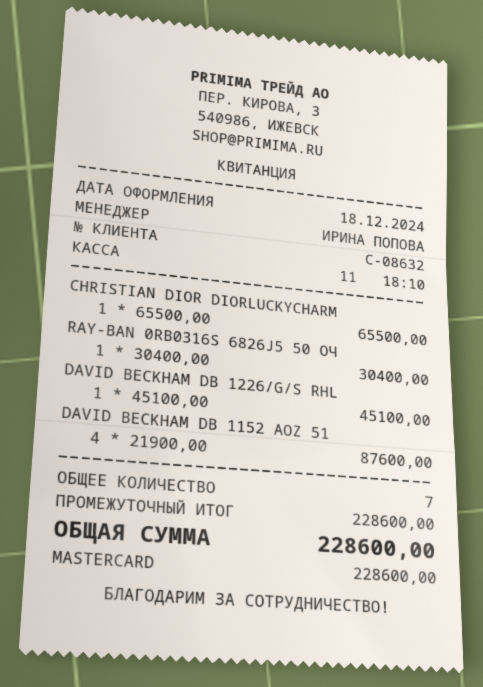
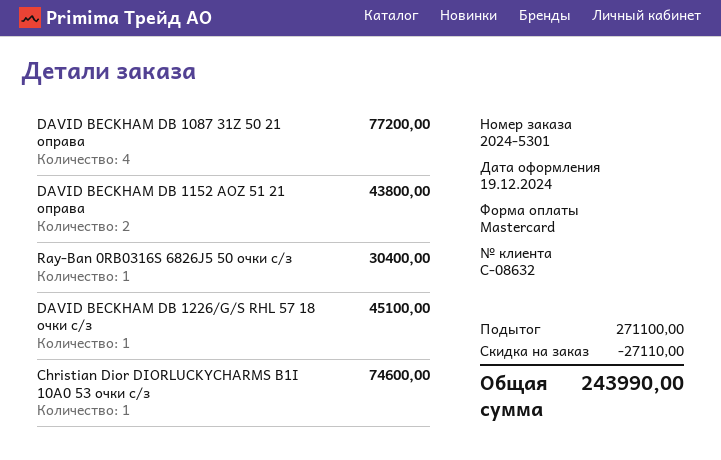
order date: 2024-12-18 -> 2024-12-19
CHRISTIAN DIOR DIORLUCKYCHARM: 1 for 65500.00 -> 1 for 74600.00
DAVID BECKHAM DB 1152 AOZ 51: 4 for 87600.00 -> 2 for 43800.00
DAVID BECKHAM DB 1087 31Z 50 21 оправа: none -> 4 for 77200.00
subtotal: 228600.00 -> 271100.00
discount: none -> 27110.00
total: 228600.00 -> 243990.00

